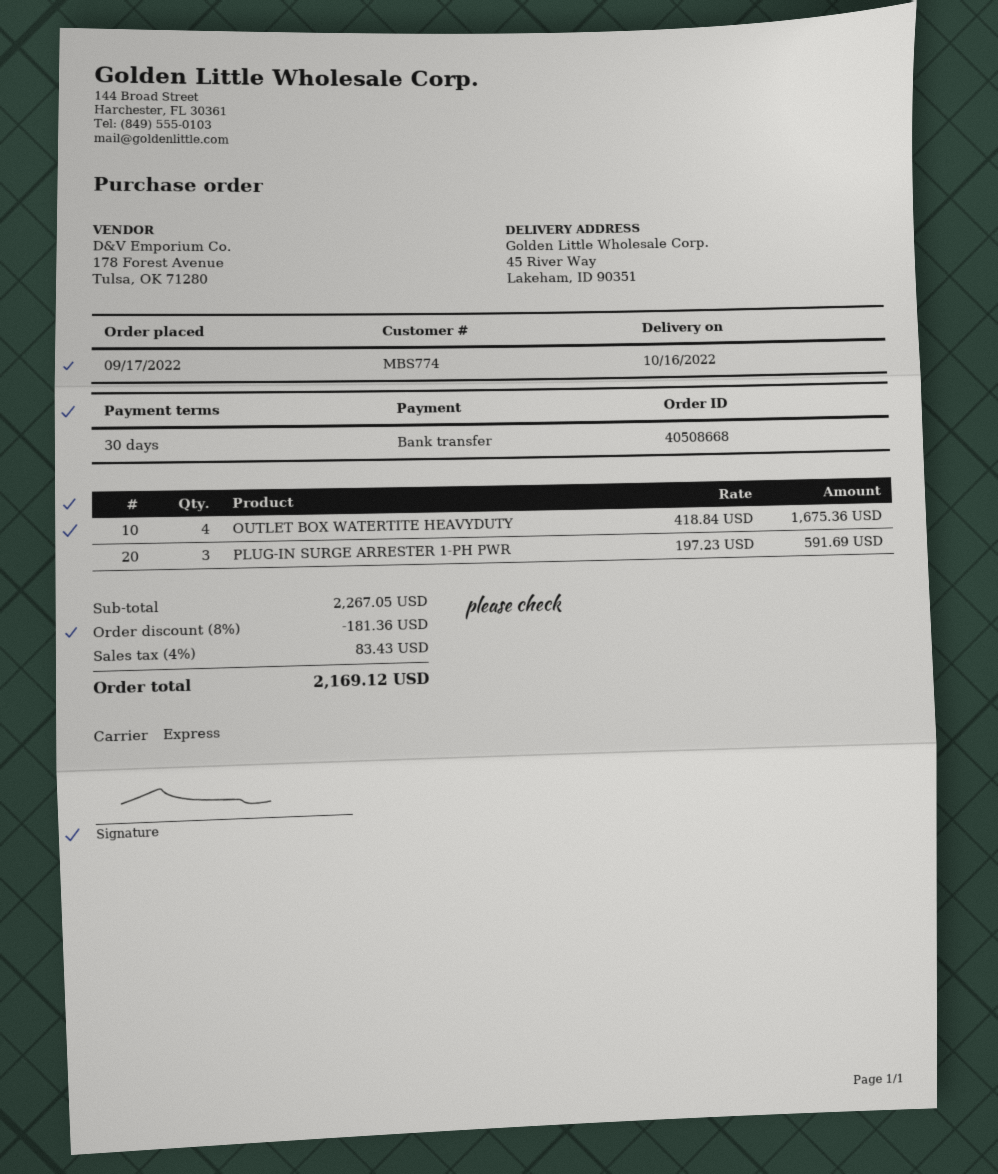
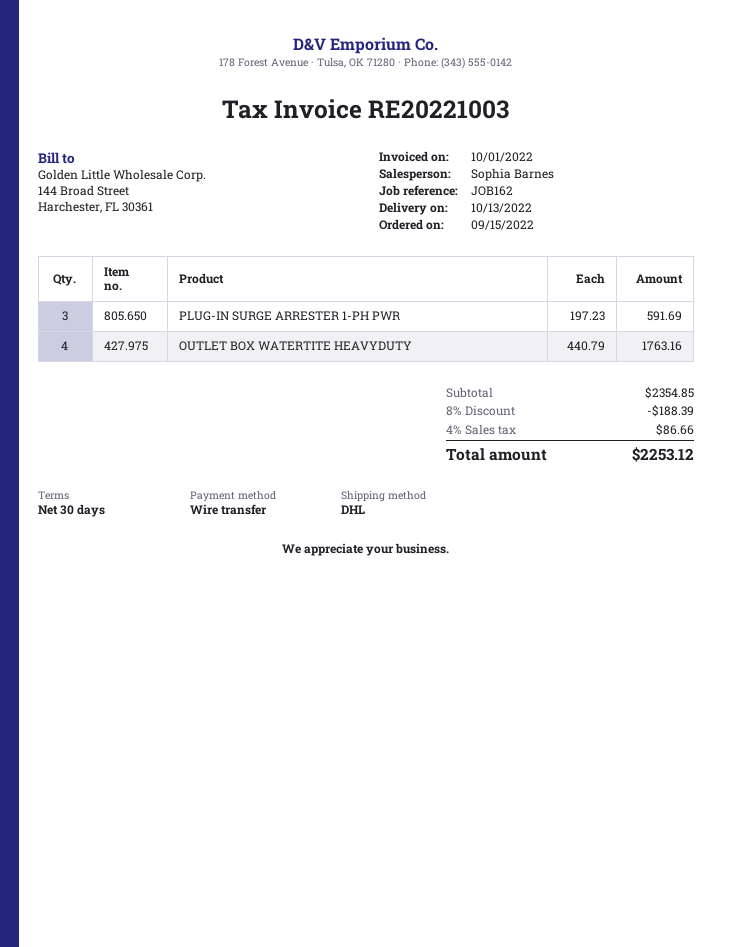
order date: 2022-09-17 -> 2022-09-15
delivery date: 2022-10-16 -> 2022-10-13
shipping method: express -> DHL
OUTLET BOX WATERTITE HEAVYDUTY: 4 x 418.84 = 1675.36 -> 4 x 440.79 = 1763.16
subtotal: 2267.05 -> 2354.85
discount: 8% = 181.36 -> 8% = 188.39
tax: 4% = 83.43 -> 4% = 86.66
total: 2169.12 -> 2253.12

